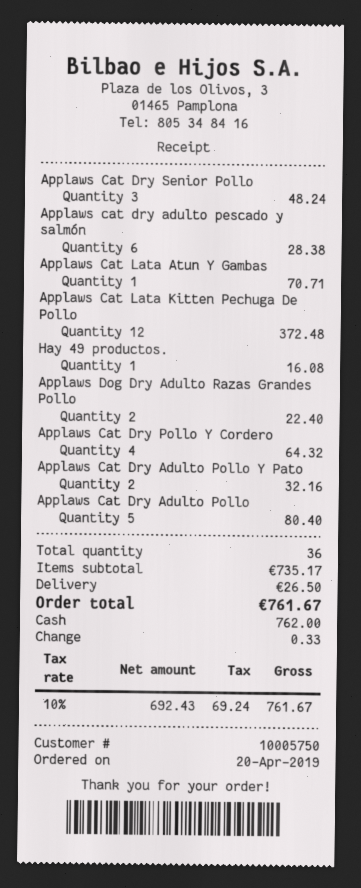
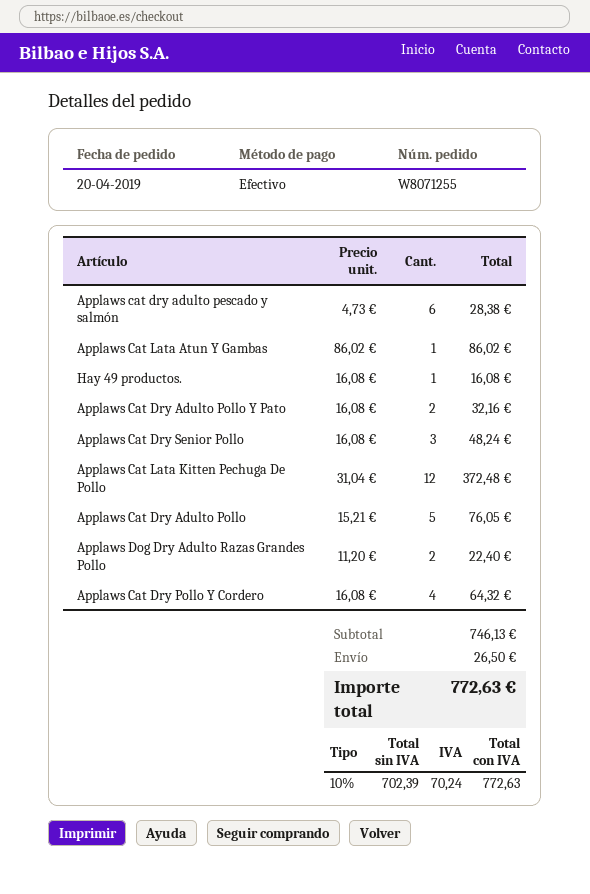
Applaws Cat Lata Atun Y Gambas: 1 for 70.71 -> 1 for 86.02
Applaws Cat Dry Adulto Pollo: 5 for 80.40 -> 5 for 76.05
subtotal: 735.17 -> 746.13
net: 692.43 -> 702.39
tax: 10% = 69.24 -> 10% = 70.24
total: 761.67 -> 772.63

